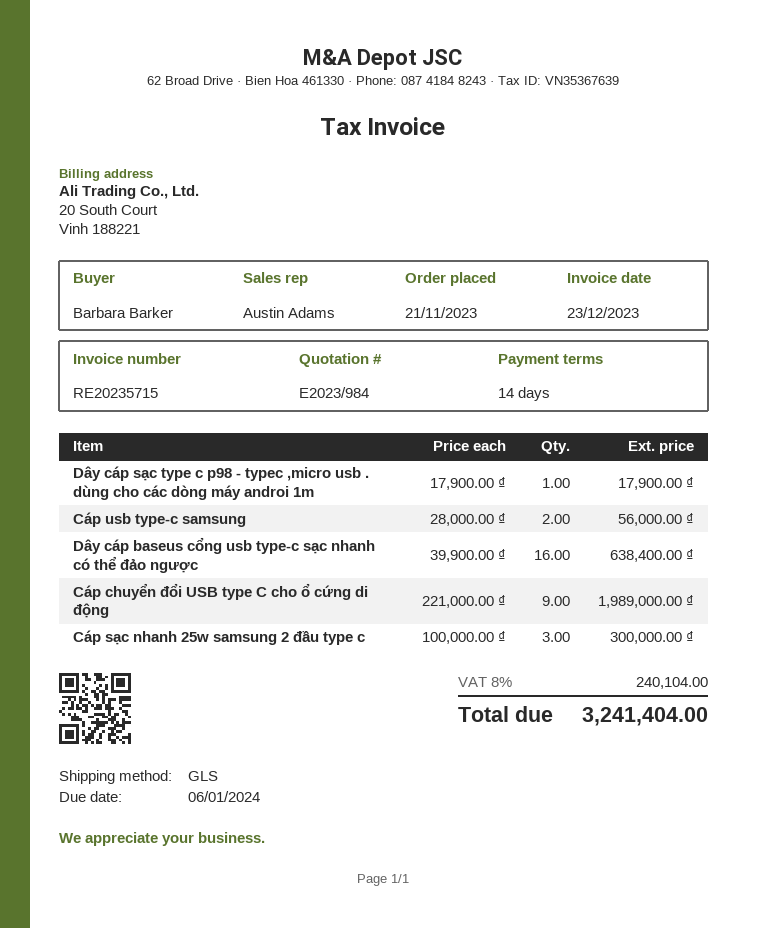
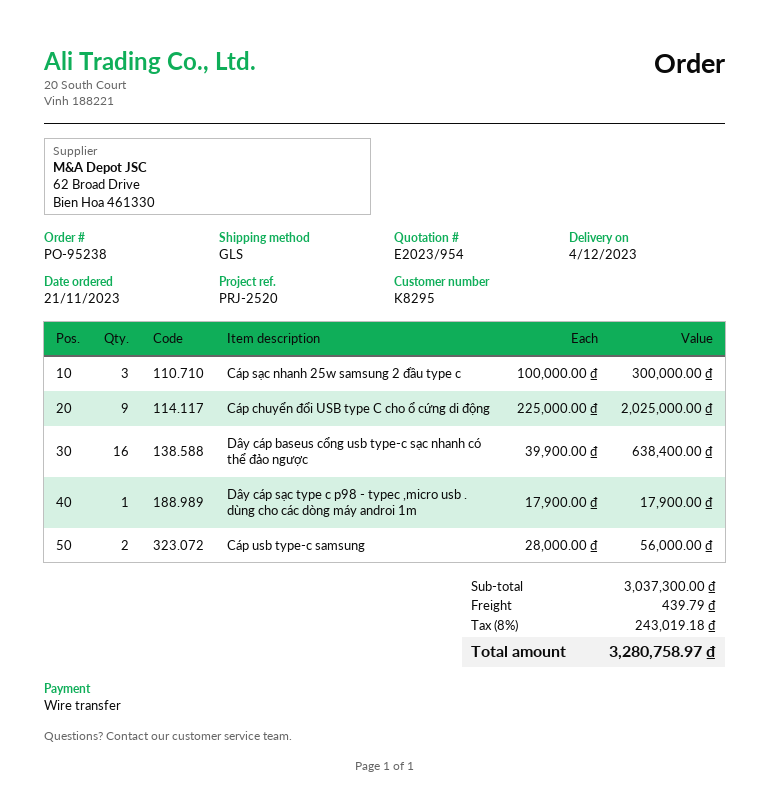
quote number: E2023/984 -> E2023/954
Cáp chuyển đổi USB type C cho ổ cứng di động: 9 x 221000.00 = 1989000.00 -> 9 x 225000.00 = 2025000.00
shipping: none -> 439.79
tax: 8% = 240104.00 -> 8% = 243019.18
total: 3241404.00 -> 3280758.97

